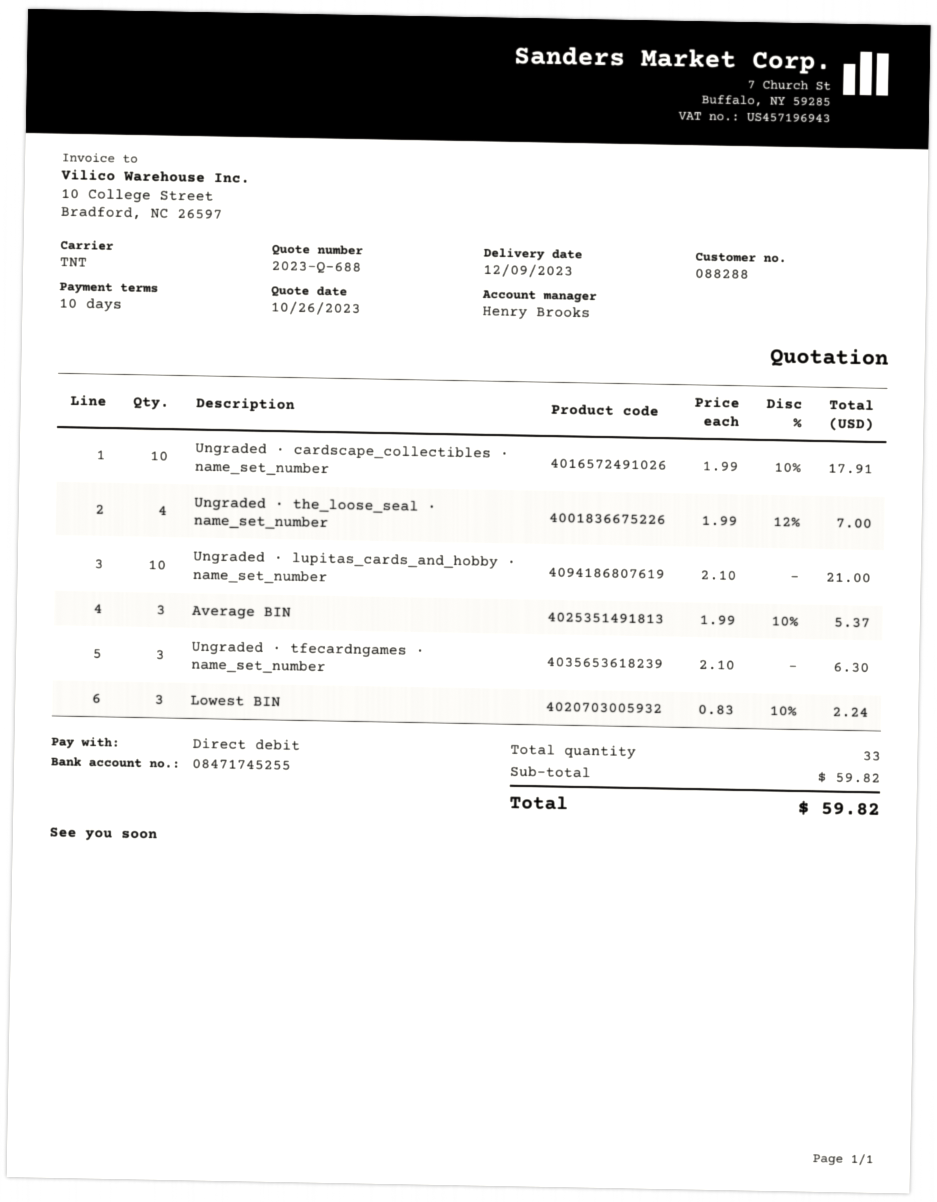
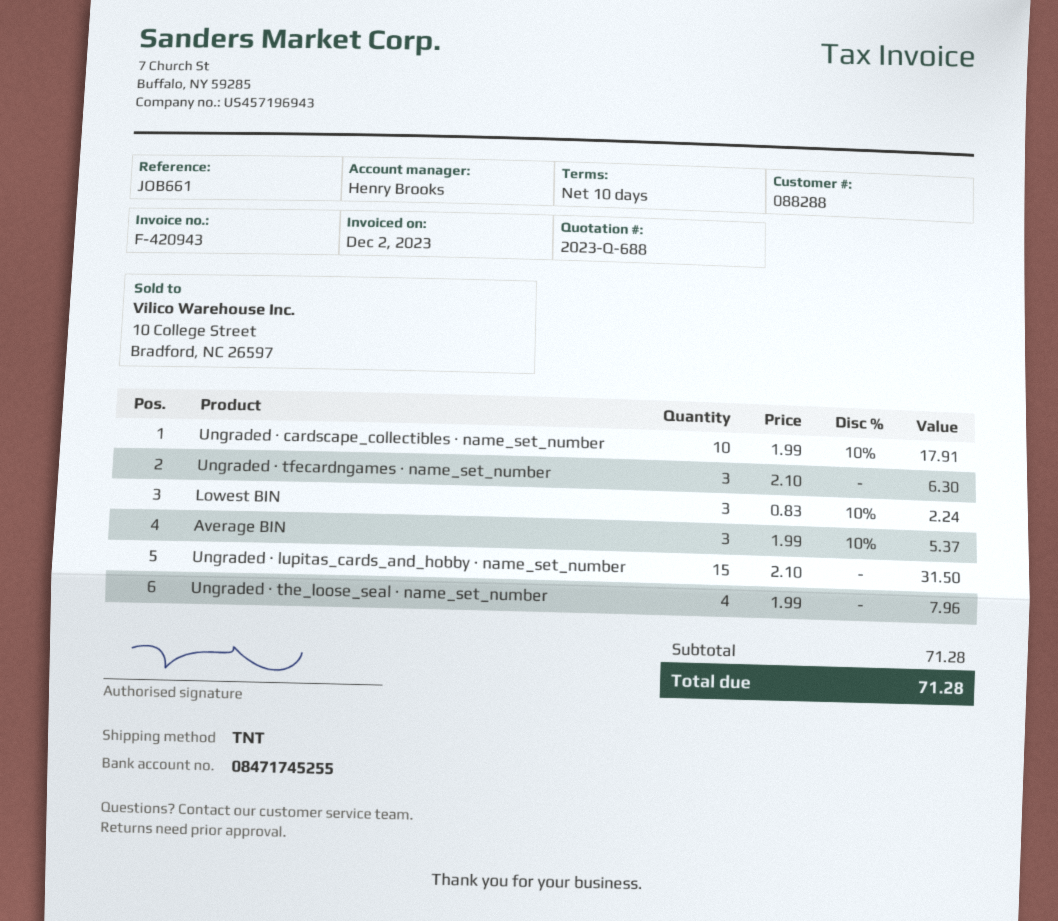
Ungraded · the_loose_seal · name_set_number: 4 x 1.99 - 12% = 7.00 -> 4 x 1.99 = 7.96
Ungraded · lupitas_cards_and_hobby · name_set_number: 10 x 2.10 = 21.00 -> 15 x 2.10 = 31.50
subtotal: 59.82 -> 71.28
total: 59.82 -> 71.28

